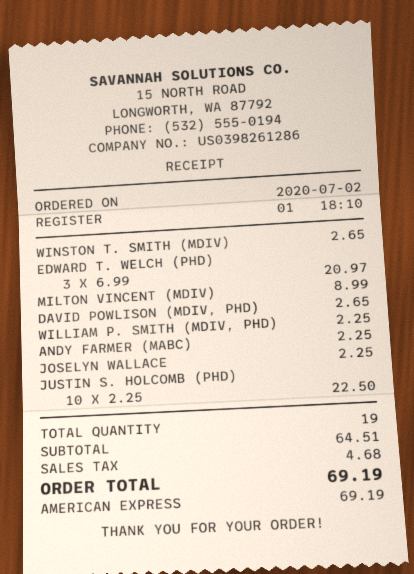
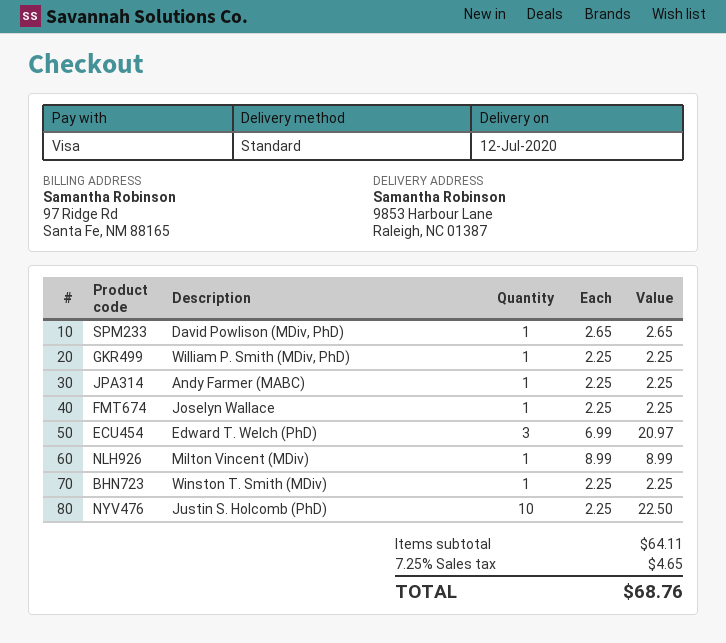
payment method: American Express -> Visa
WINSTON T. SMITH (MDIV): 1 x 2.65 = 2.65 -> 1 x 2.25 = 2.25
subtotal: 64.51 -> 64.11
tax: 4.68 -> 4.65
total: 69.19 -> 68.76

